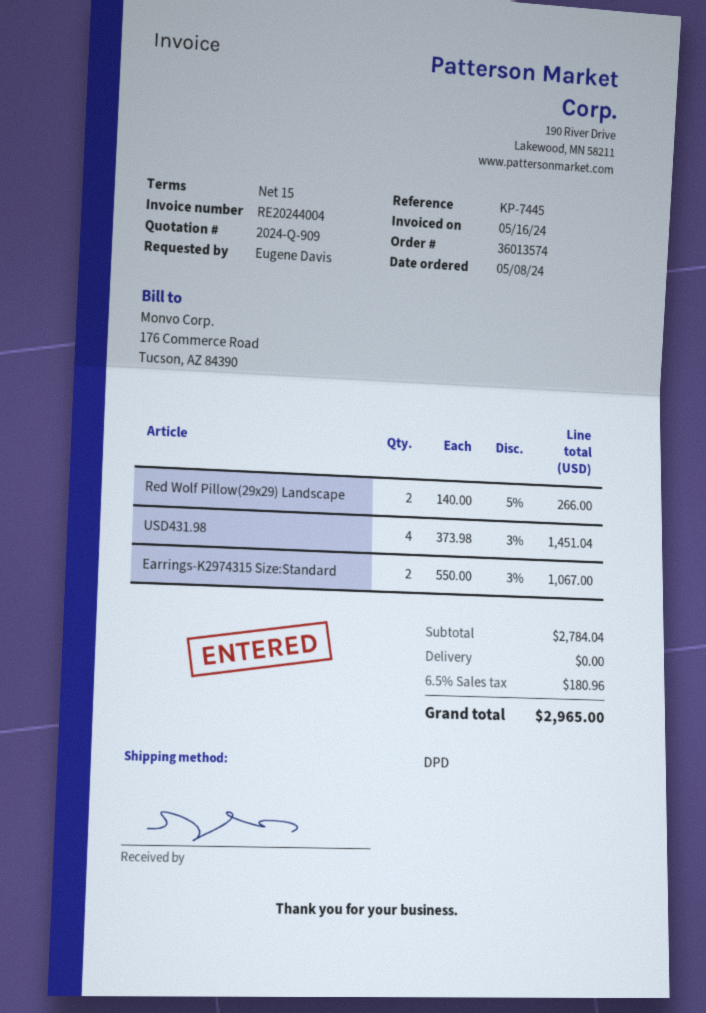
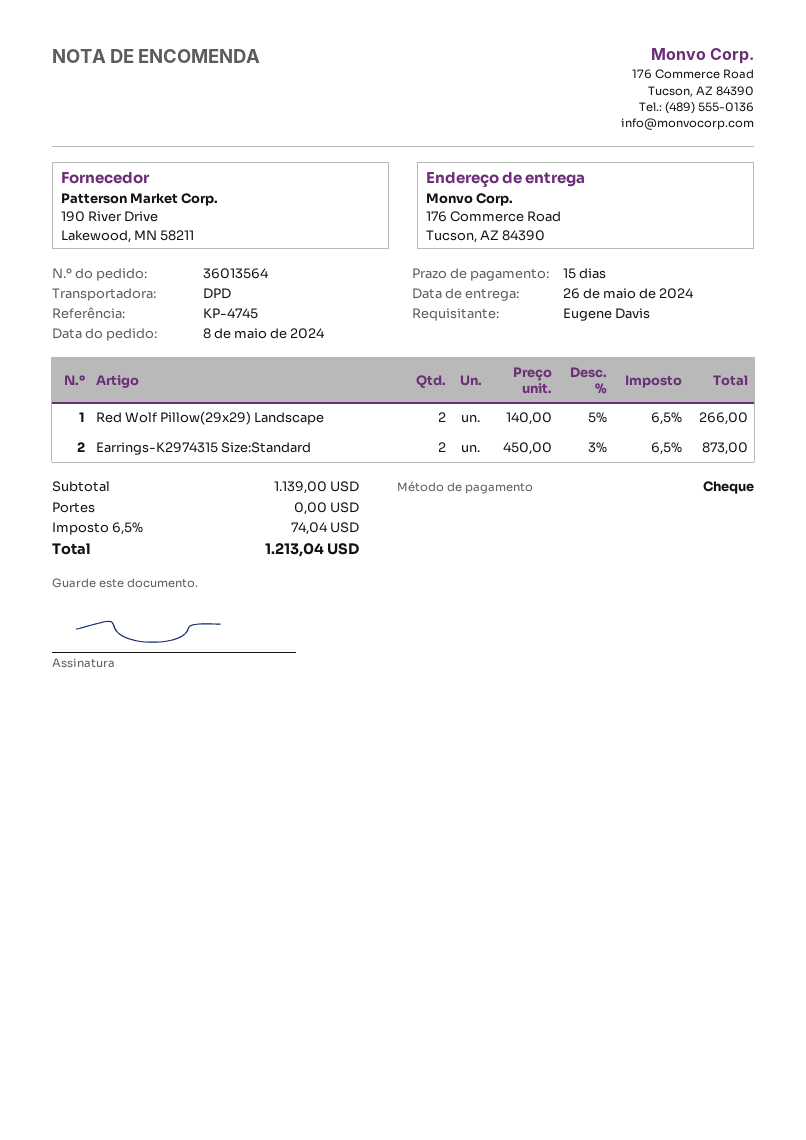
order number: 36013574 -> 36013564
reference: KP-7445 -> KP-4745
USD431.98: 4 x 373.98 - 3% = 1451.04 -> none
Earrings-K2974315 Size:Standard: 2 x 550.00 - 3% = 1067.00 -> 2 x 450.00 - 3% = 873.00
subtotal: 2784.04 -> 1139.00
tax: 6.5% = 180.96 -> 6.5% = 74.04
total: 2965.00 -> 1213.04

